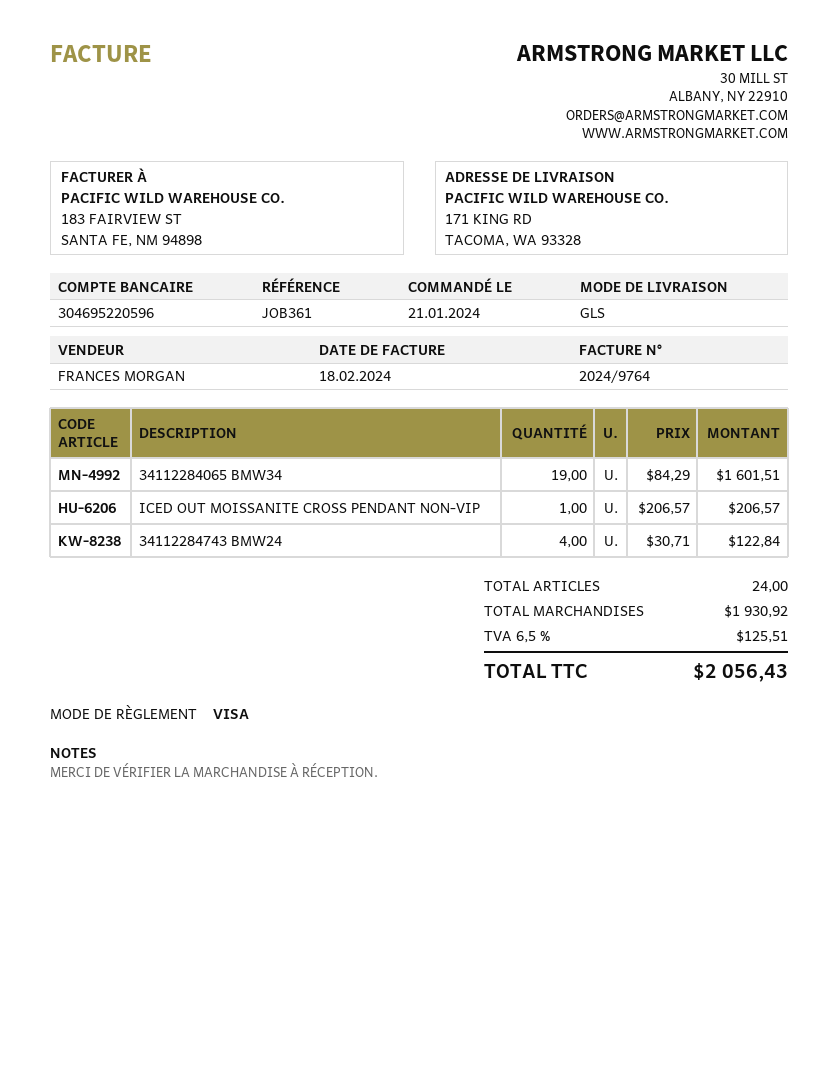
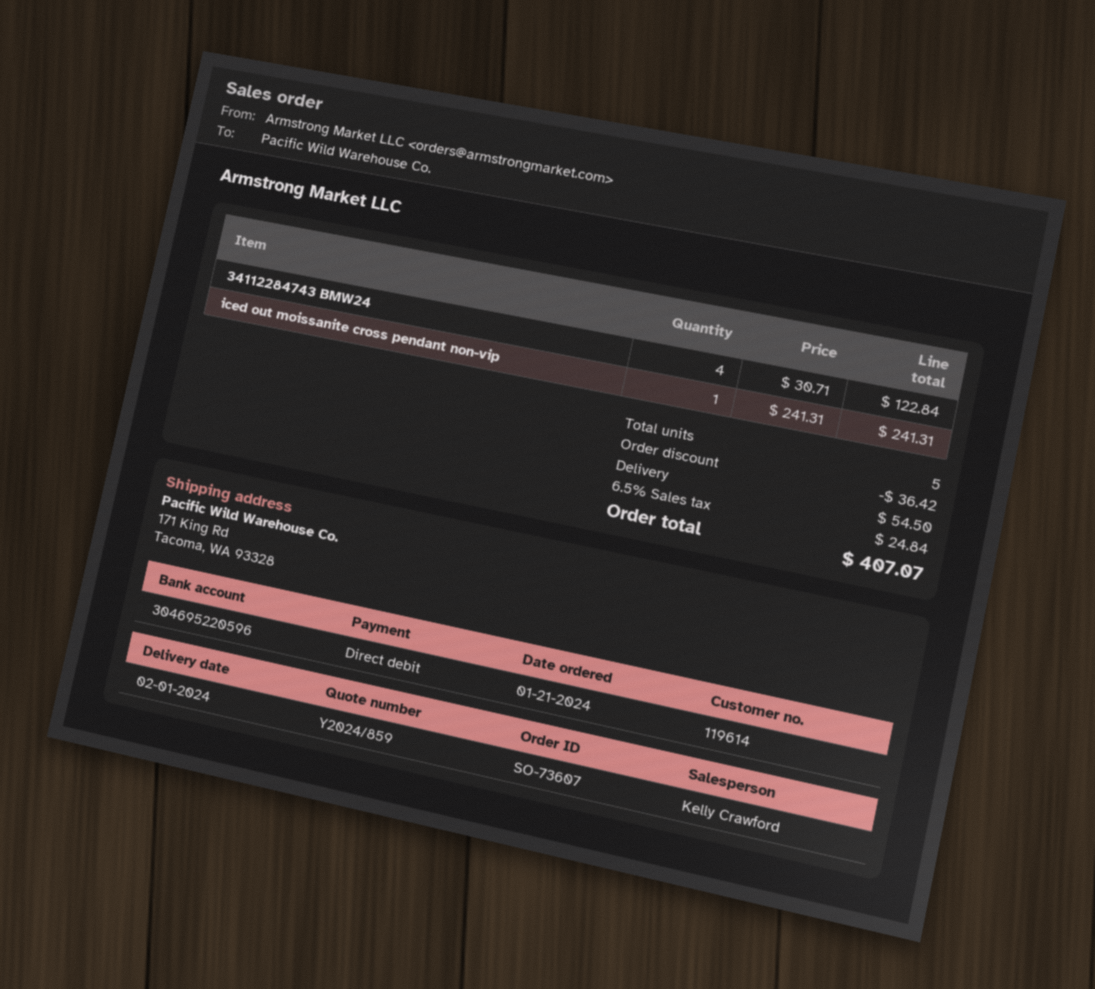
sales rep: FRANCES MORGAN -> Kelly Crawford
payment method: Visa -> direct debit
34112284065 BMW34: 19 x 84.29 = 1601.51 -> none
ICED OUT MOISSANITE CROSS PENDANT NON-VIP: 1 x 206.57 = 206.57 -> 1 x 241.31 = 241.31
total quantity: 24 -> 5
discount: none -> 36.42
shipping: none -> 54.50
tax: 6.5% = 125.51 -> 6.5% = 24.84
total: 2056.43 -> 407.07

